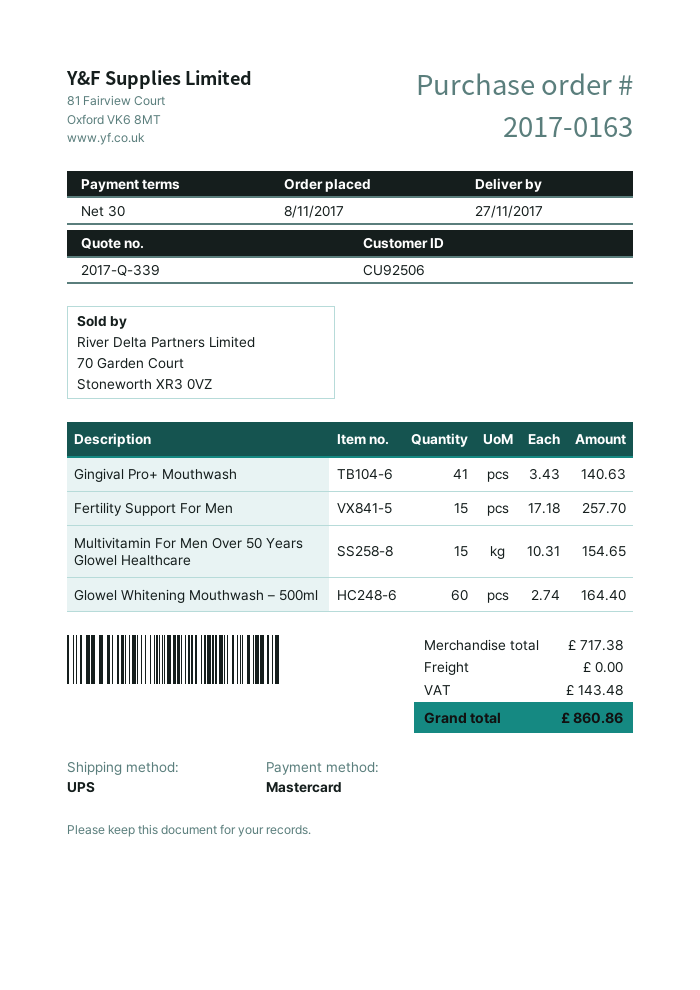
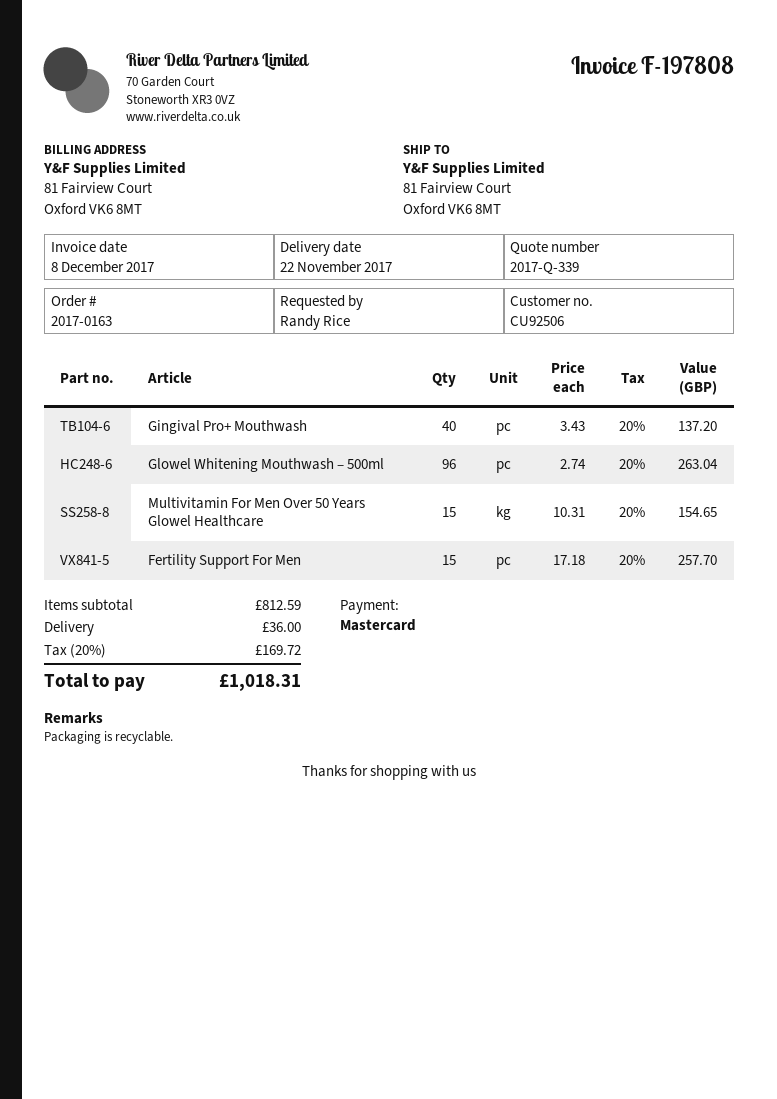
delivery date: 2017-11-27 -> 2017-11-22
Gingival Pro+ Mouthwash: 41 x 3.43 = 140.63 -> 40 x 3.43 = 137.20
Glowel Whitening Mouthwash – 500ml: 60 x 2.74 = 164.40 -> 96 x 2.74 = 263.04
subtotal: 717.38 -> 812.59
shipping: 0.00 -> 36.00
tax: 143.48 -> 169.72
total: 860.86 -> 1018.31

